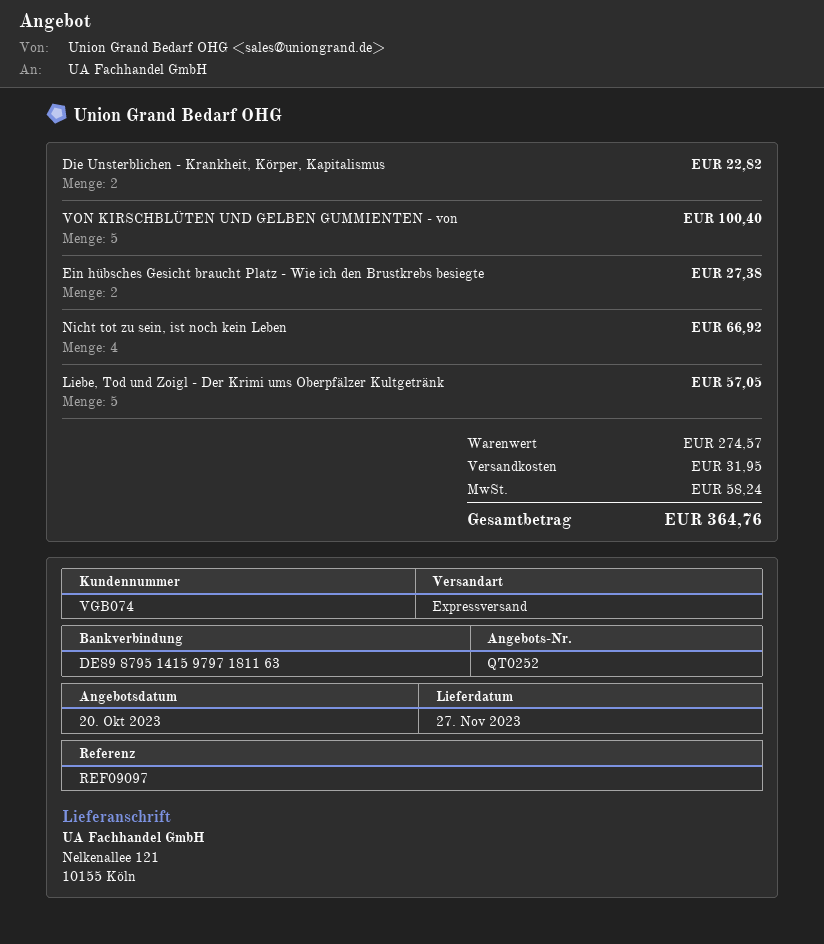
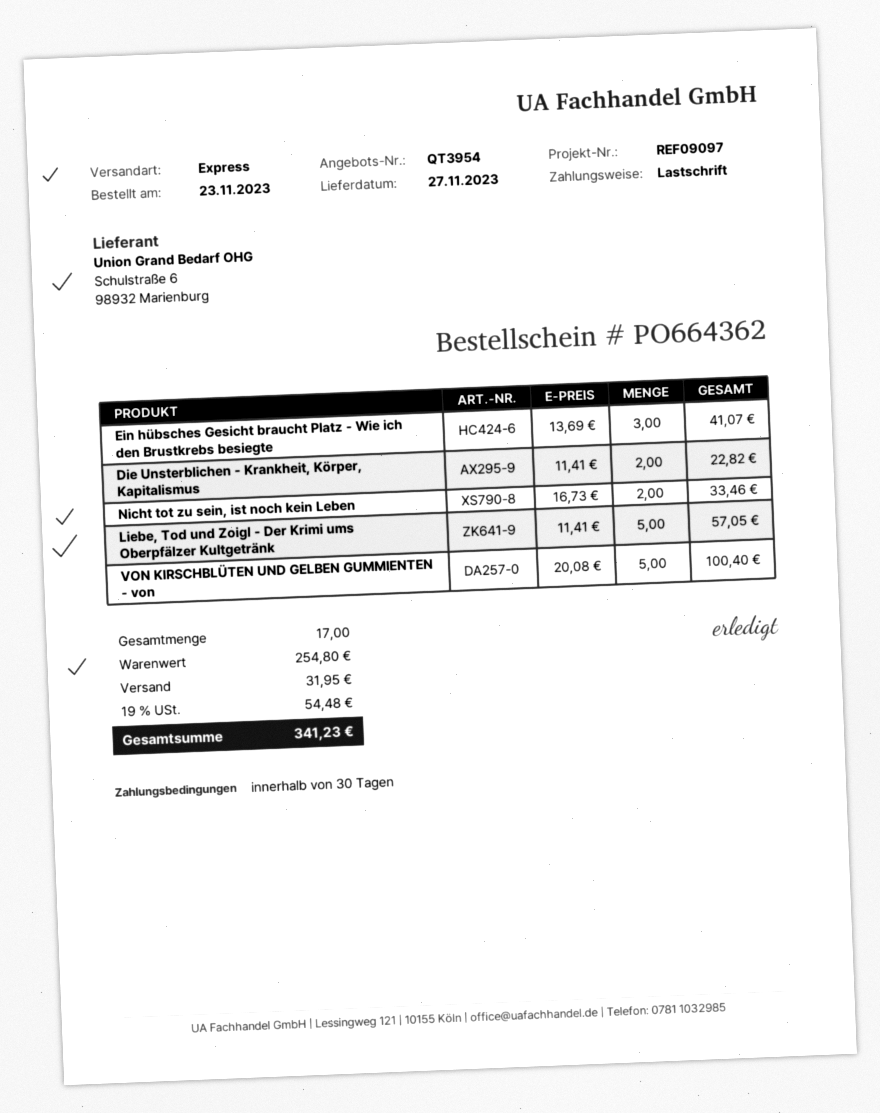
quote number: QT0252 -> QT3954
Ein hübsches Gesicht braucht Platz - Wie ich den Brustkrebs besiegte: 2 for 27.38 -> 3 for 41.07
Nicht tot zu sein, ist noch kein Leben: 4 for 66.92 -> 2 for 33.46
subtotal: 274.57 -> 254.80
tax: 58.24 -> 54.48
total: 364.76 -> 341.23

